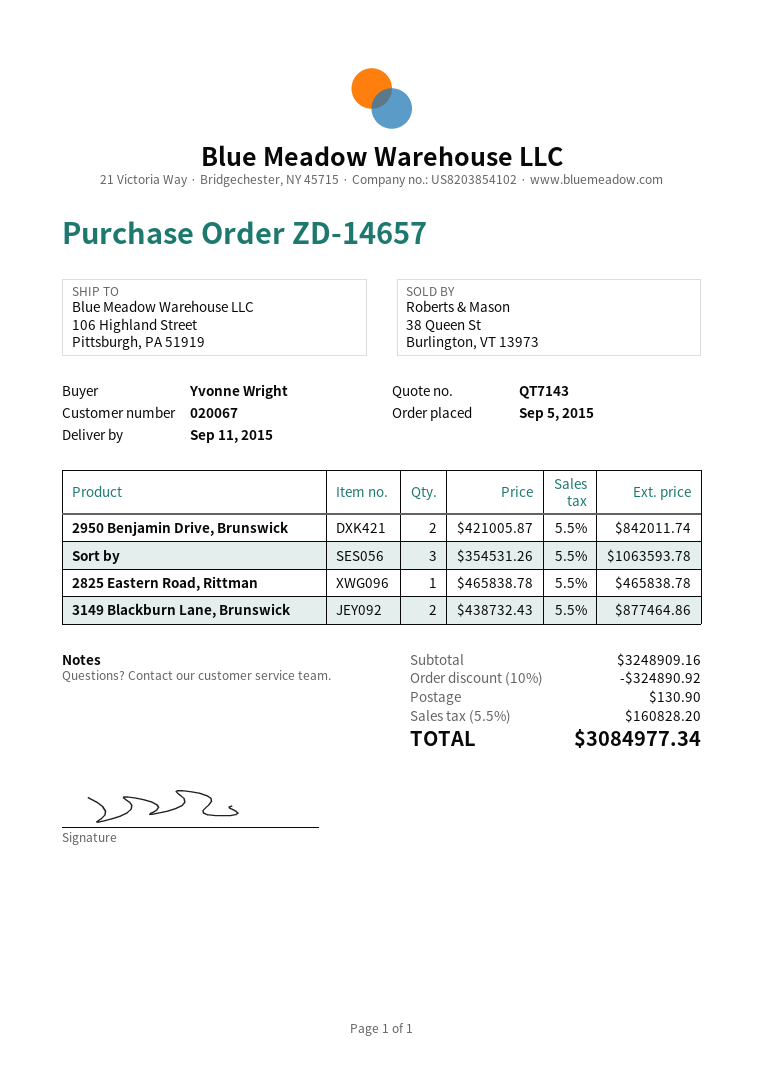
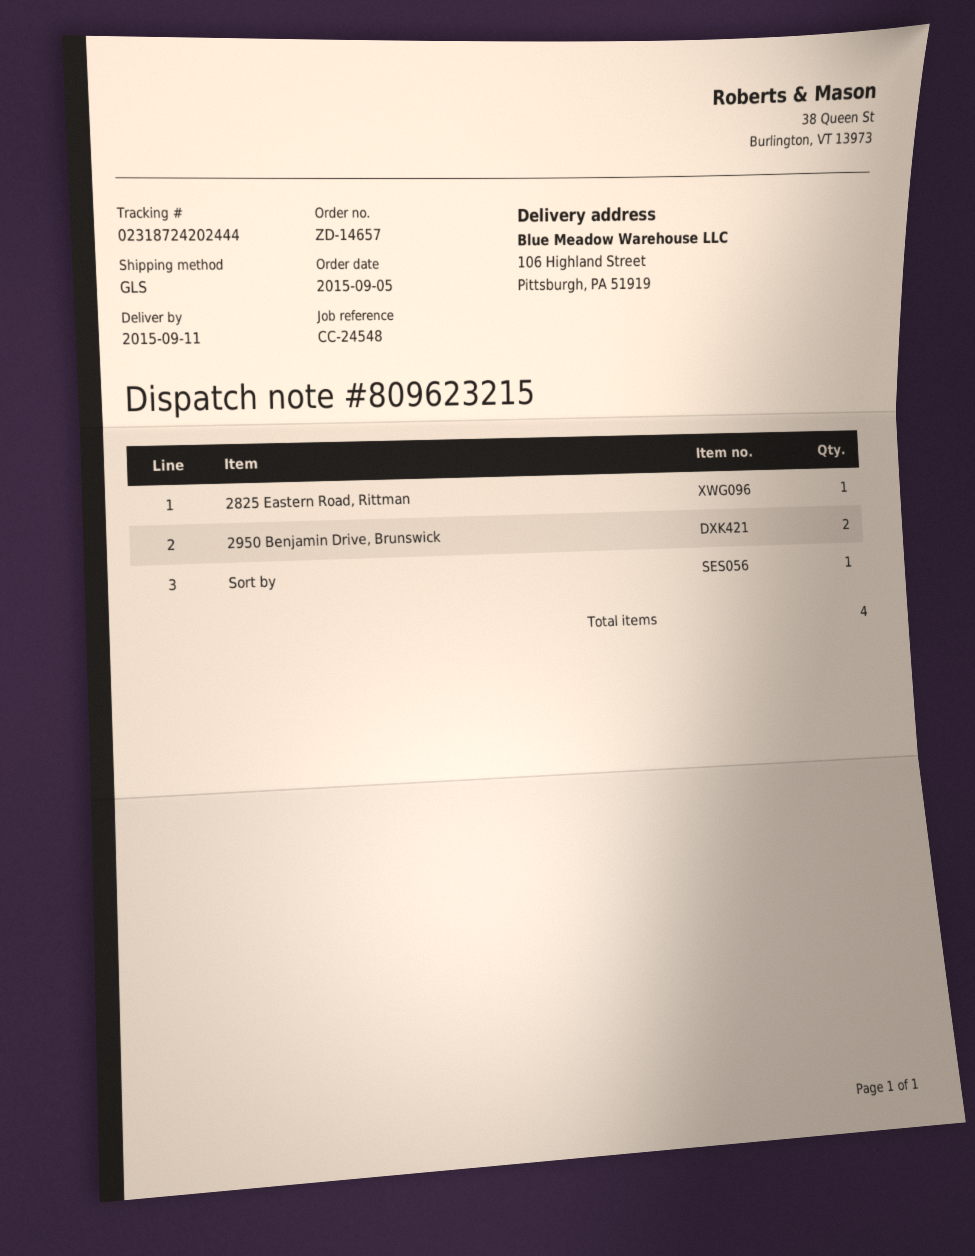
Sort by: 3 -> 1
3149 Blackburn Lane, Brunswick: 2 -> none

